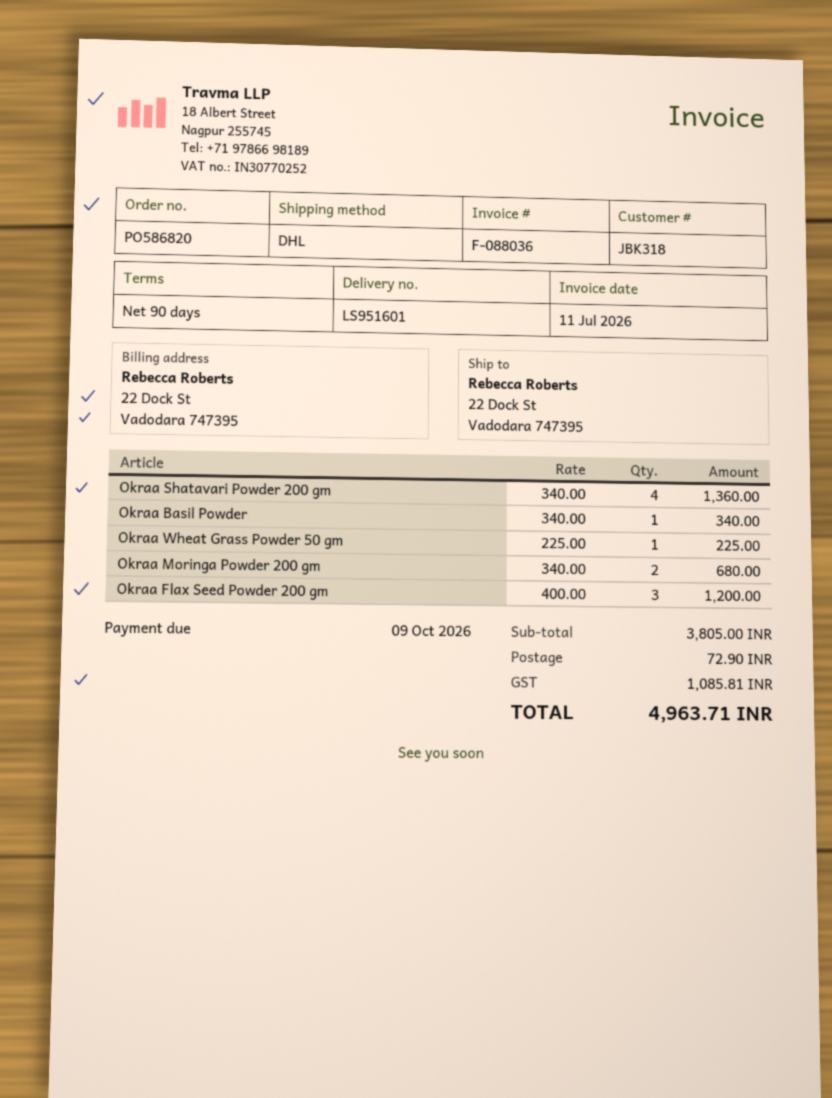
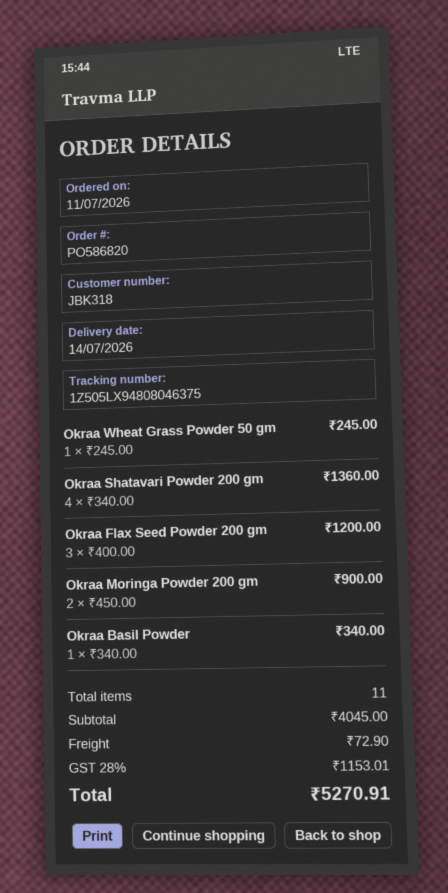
Okraa Wheat Grass Powder 50 gm: 1 x 225.00 = 225.00 -> 1 x 245.00 = 245.00
Okraa Moringa Powder 200 gm: 2 x 340.00 = 680.00 -> 2 x 450.00 = 900.00
subtotal: 3805.00 -> 4045.00
tax: 1085.81 -> 1153.01
total: 4963.71 -> 5270.91

